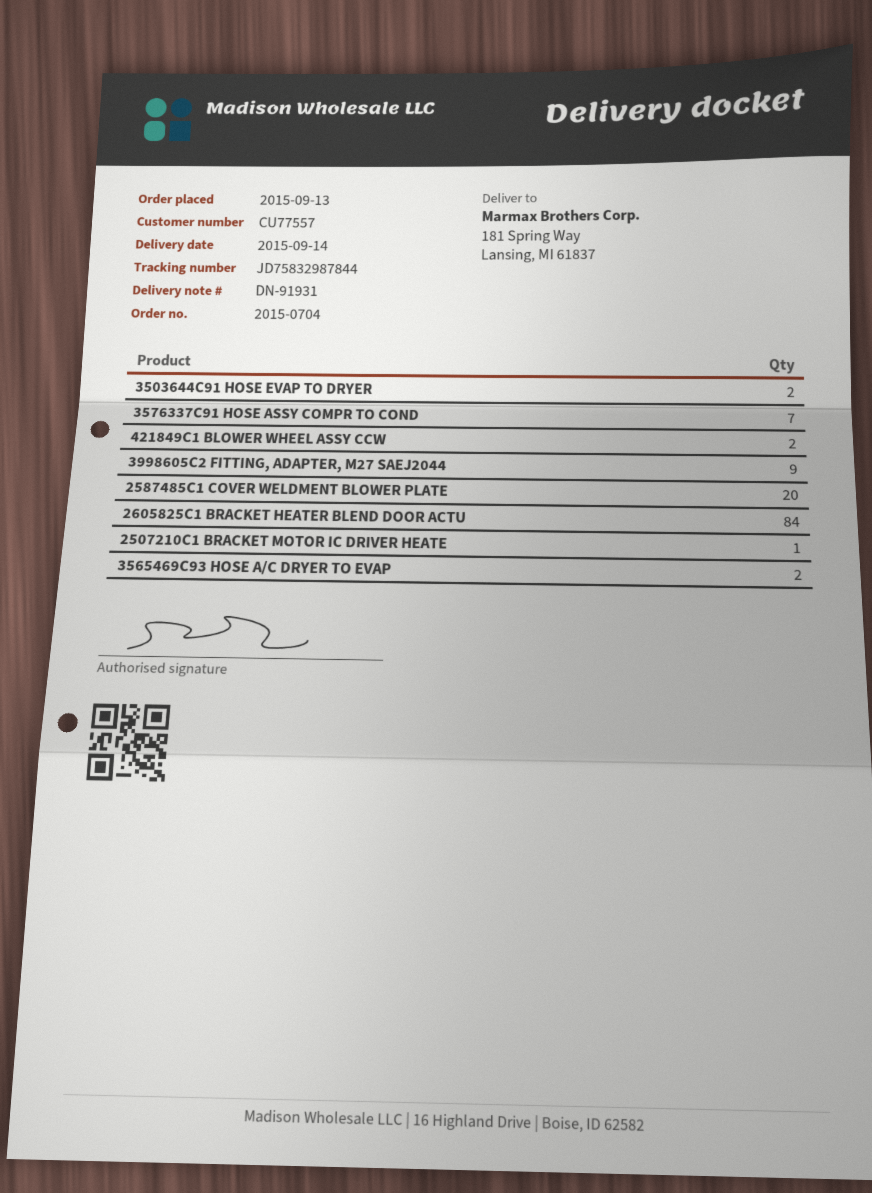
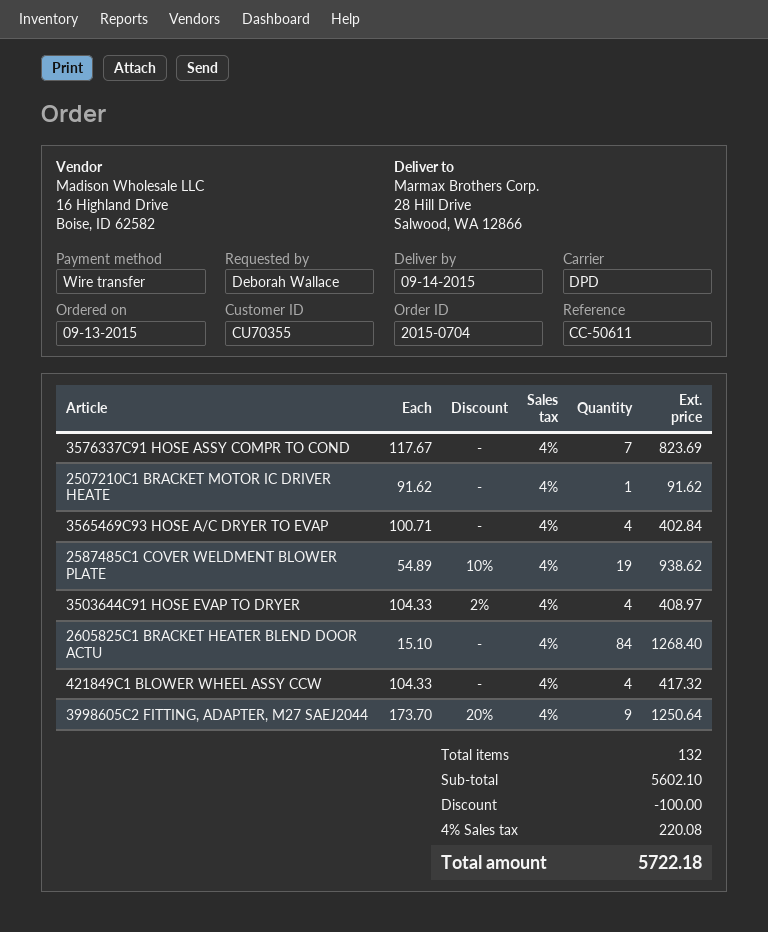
customer number: CU77557 -> CU70355
ship to: 181 Spring Way, Lansing, MI 61837 -> 28 Hill Drive, Salwood, WA 12866
3503644C91 HOSE EVAP TO DRYER: 2 -> 4
421849C1 BLOWER WHEEL ASSY CCW: 2 -> 4
2587485C1 COVER WELDMENT BLOWER PLATE: 20 -> 19
3565469C93 HOSE A/C DRYER TO EVAP: 2 -> 4

